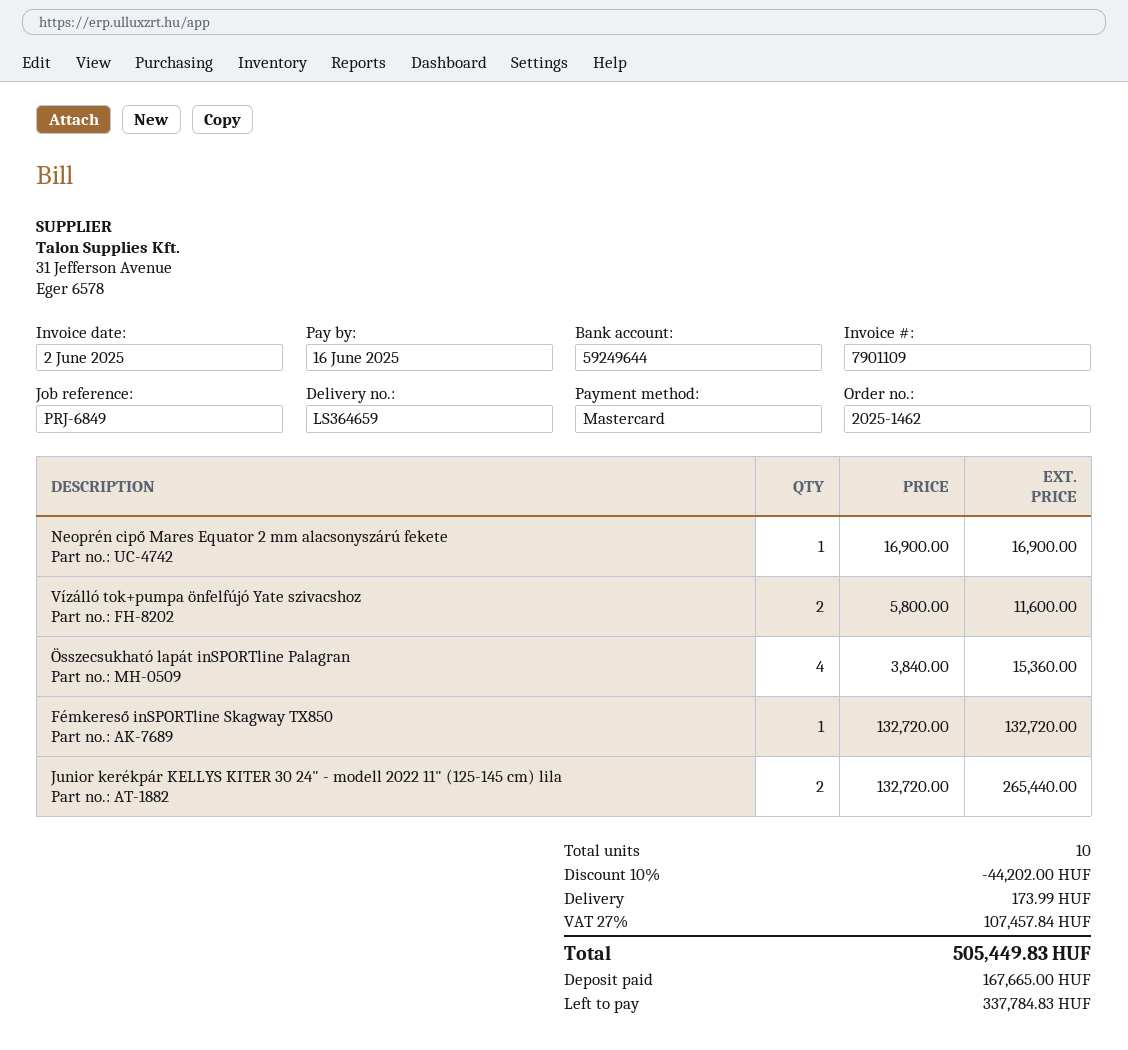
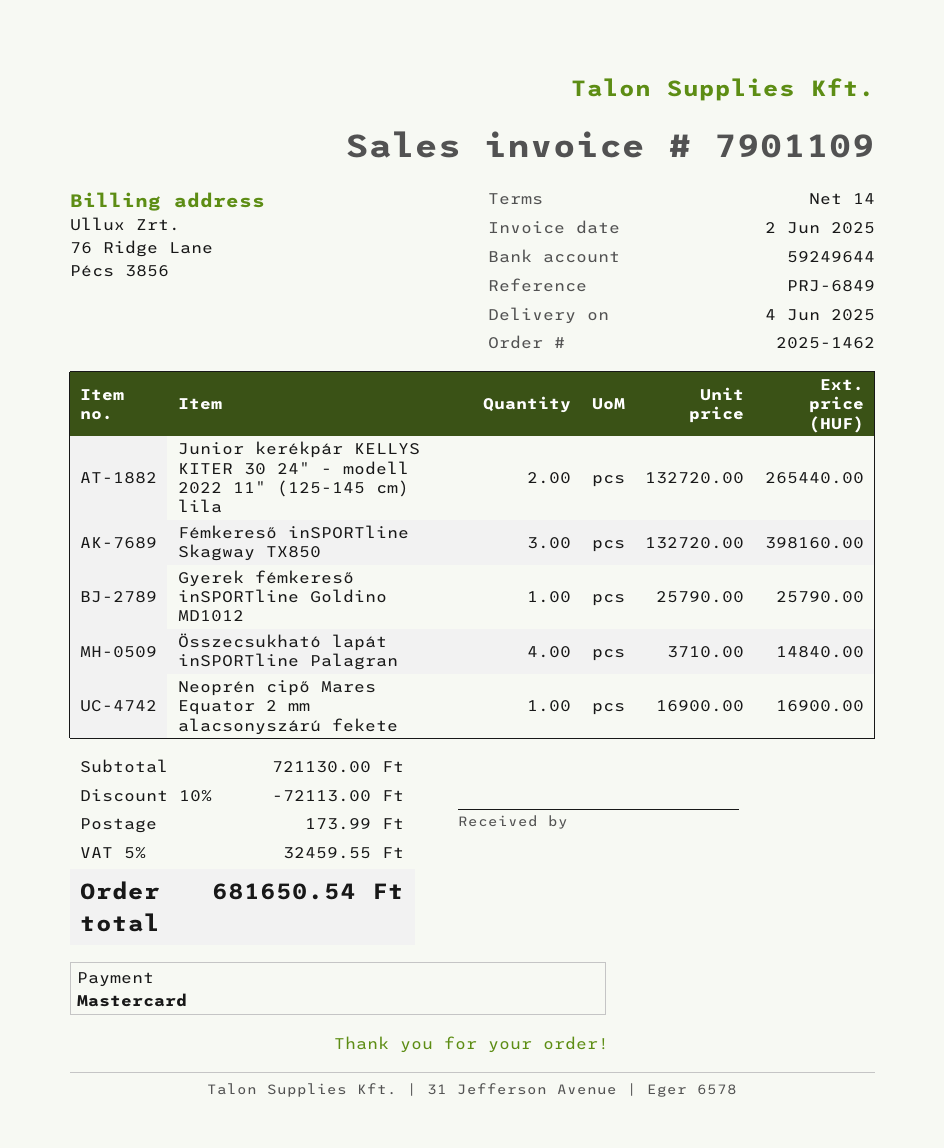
Vízálló tok+pumpa önfelfújó Yate szivacshoz: 2 x 5800.00 = 11600.00 -> none
Összecsukható lapát inSPORTline Palagran: 4 x 3840.00 = 15360.00 -> 4 x 3710.00 = 14840.00
Fémkereső inSPORTline Skagway TX850: 1 x 132720.00 = 132720.00 -> 3 x 132720.00 = 398160.00
Gyerek fémkereső inSPORTline Goldino MD1012: none -> 1 x 25790.00 = 25790.00
discount: 10% = 44202.00 -> 10% = 72113.00
tax: 27% = 107457.84 -> 5% = 32459.55
total: 505449.83 -> 681650.54

